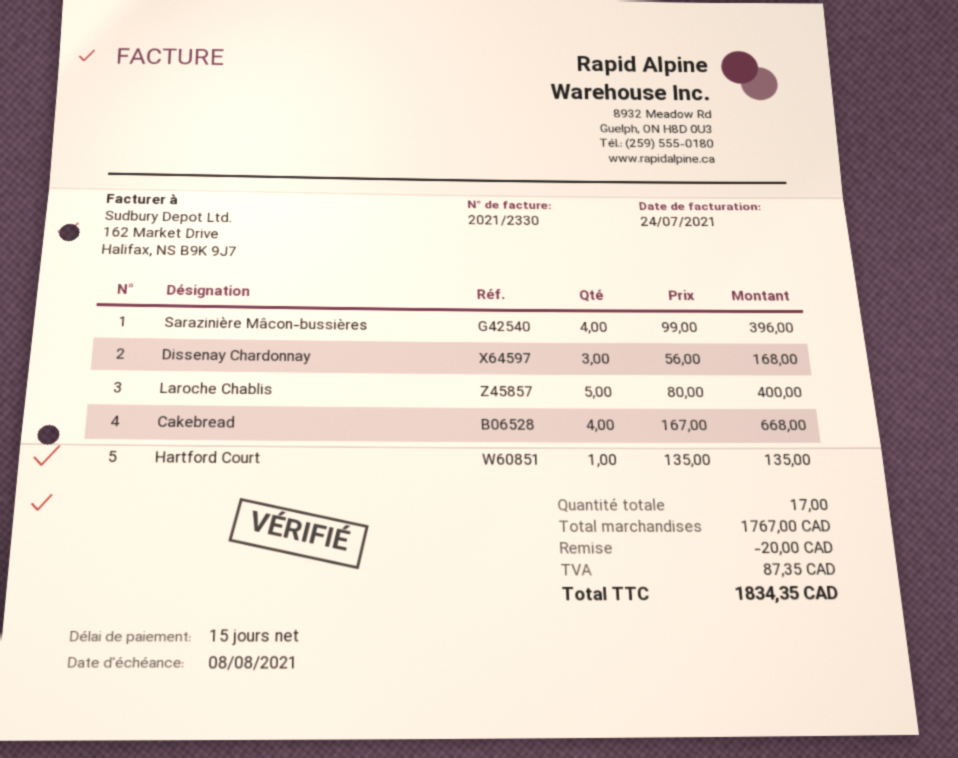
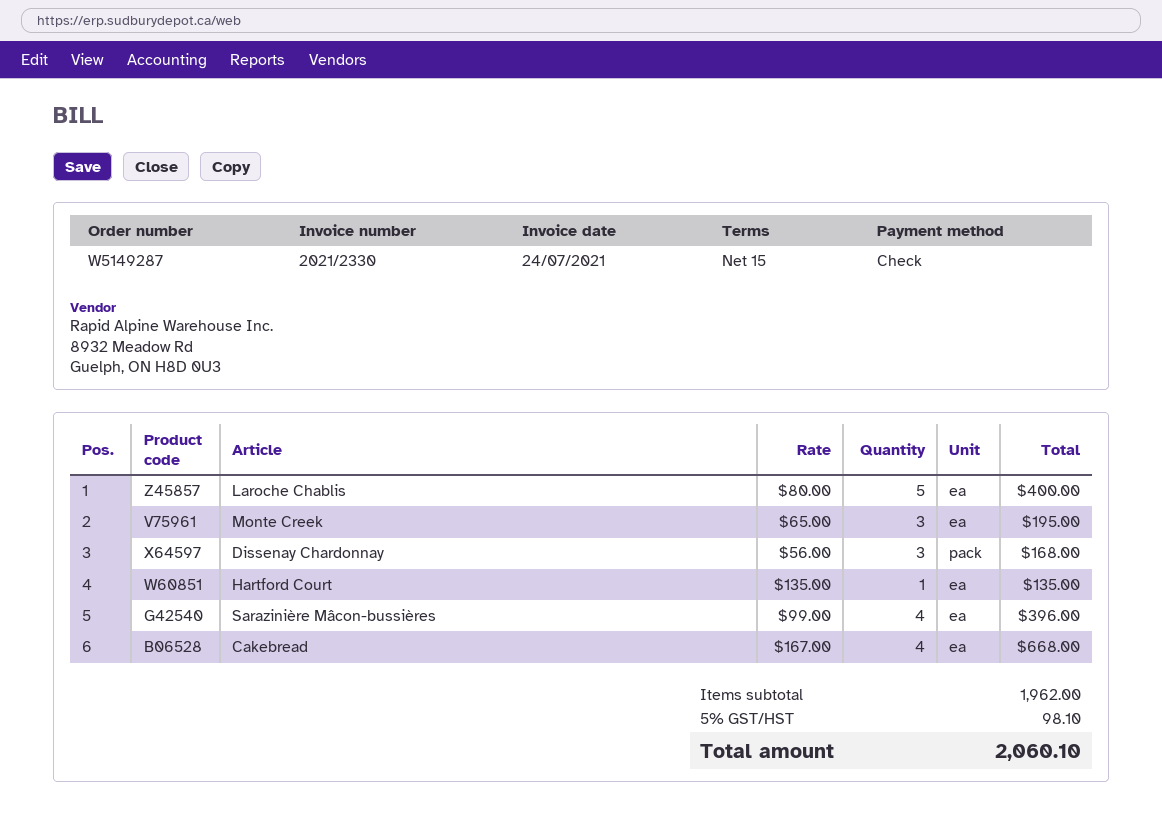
Monte Creek: none -> 3 x 65.00 = 195.00
subtotal: 1767.00 -> 1962.00
discount: 20.00 -> none
tax: 87.35 -> 98.10
total: 1834.35 -> 2060.10

